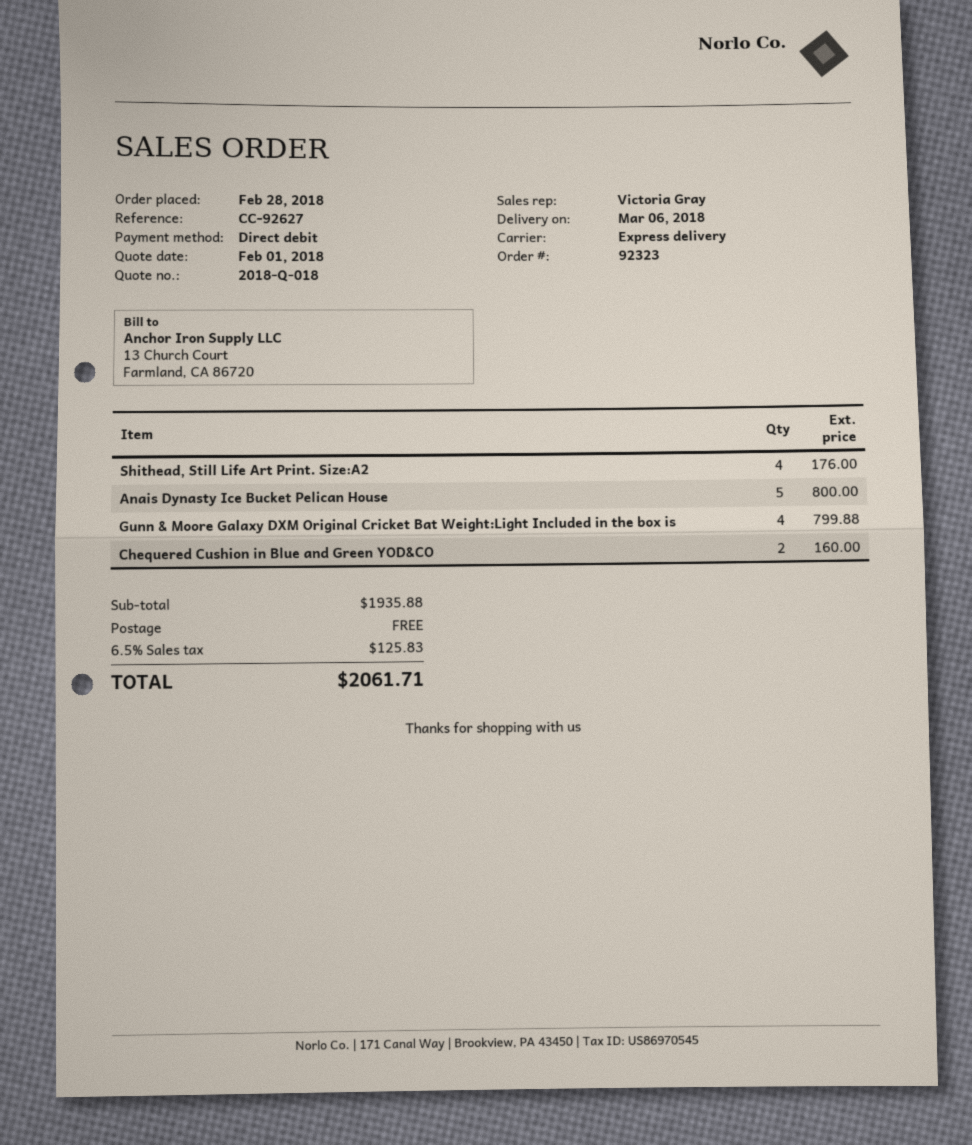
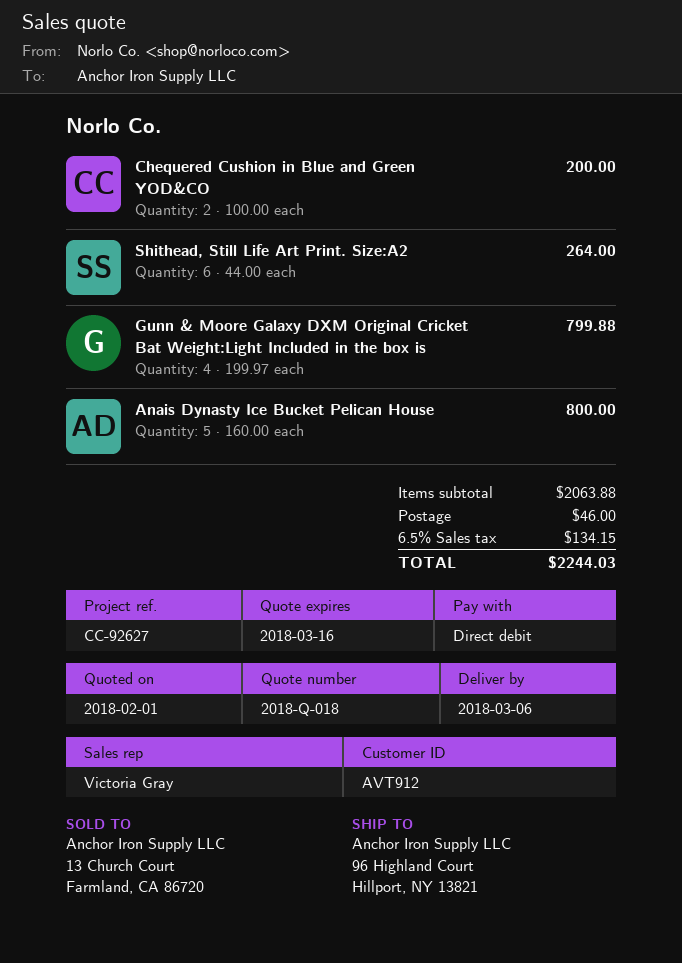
Shithead, Still Life Art Print. Size:A2: 4 for 176.00 -> 6 for 264.00
Chequered Cushion in Blue and Green YOD&CO: 2 for 160.00 -> 2 for 200.00
subtotal: 1935.88 -> 2063.88
shipping: 0.00 -> 46.00
tax: 6.5% = 125.83 -> 6.5% = 134.15
total: 2061.71 -> 2244.03

